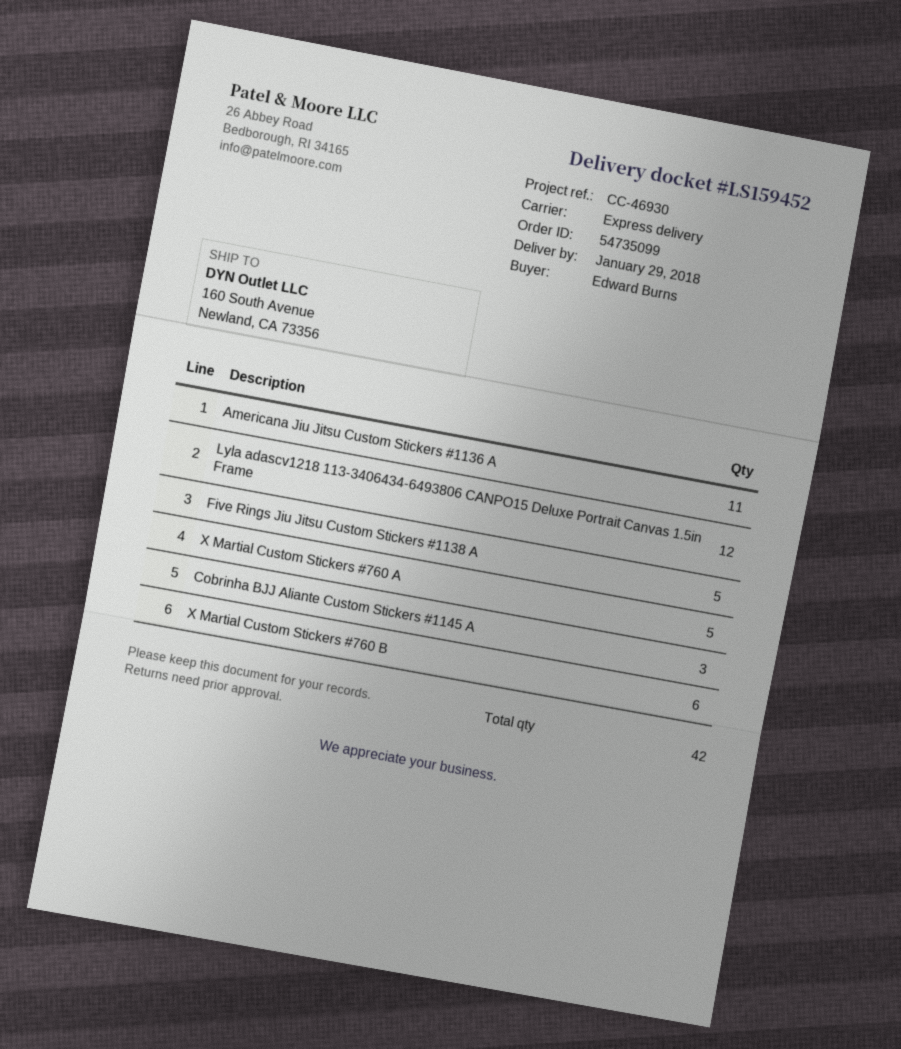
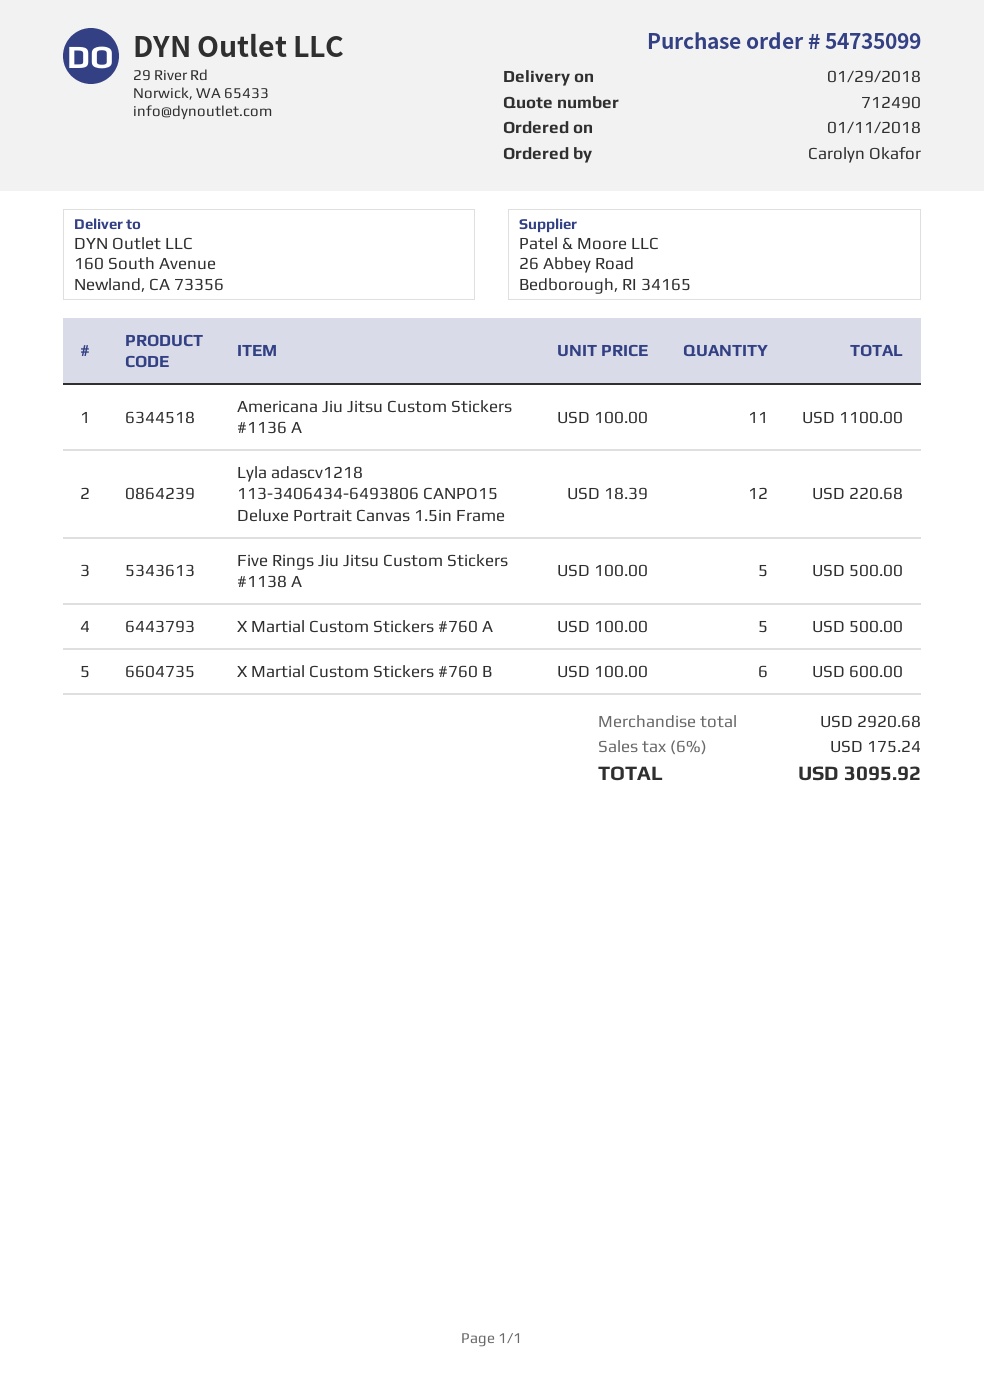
ordered by: Edward Burns -> Carolyn Okafor
Cobrinha BJJ Aliante Custom Stickers #1145 A: 3 -> none

